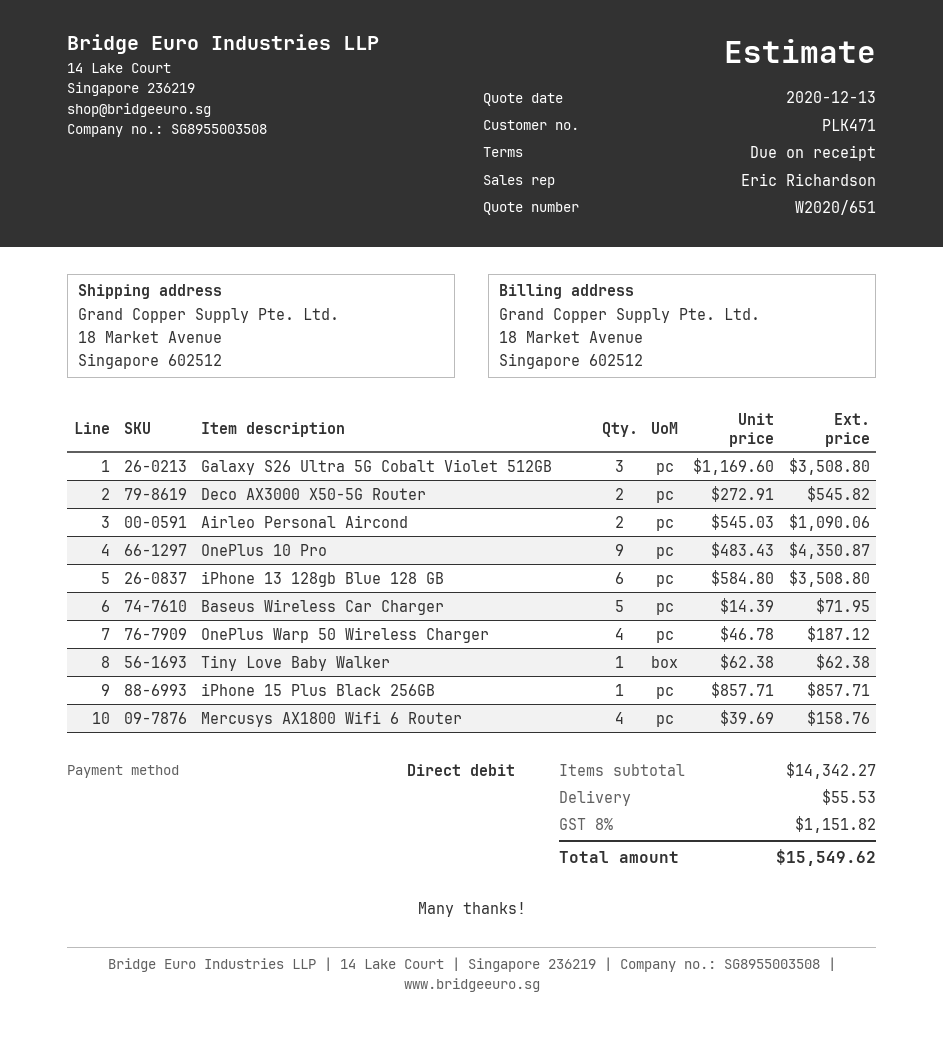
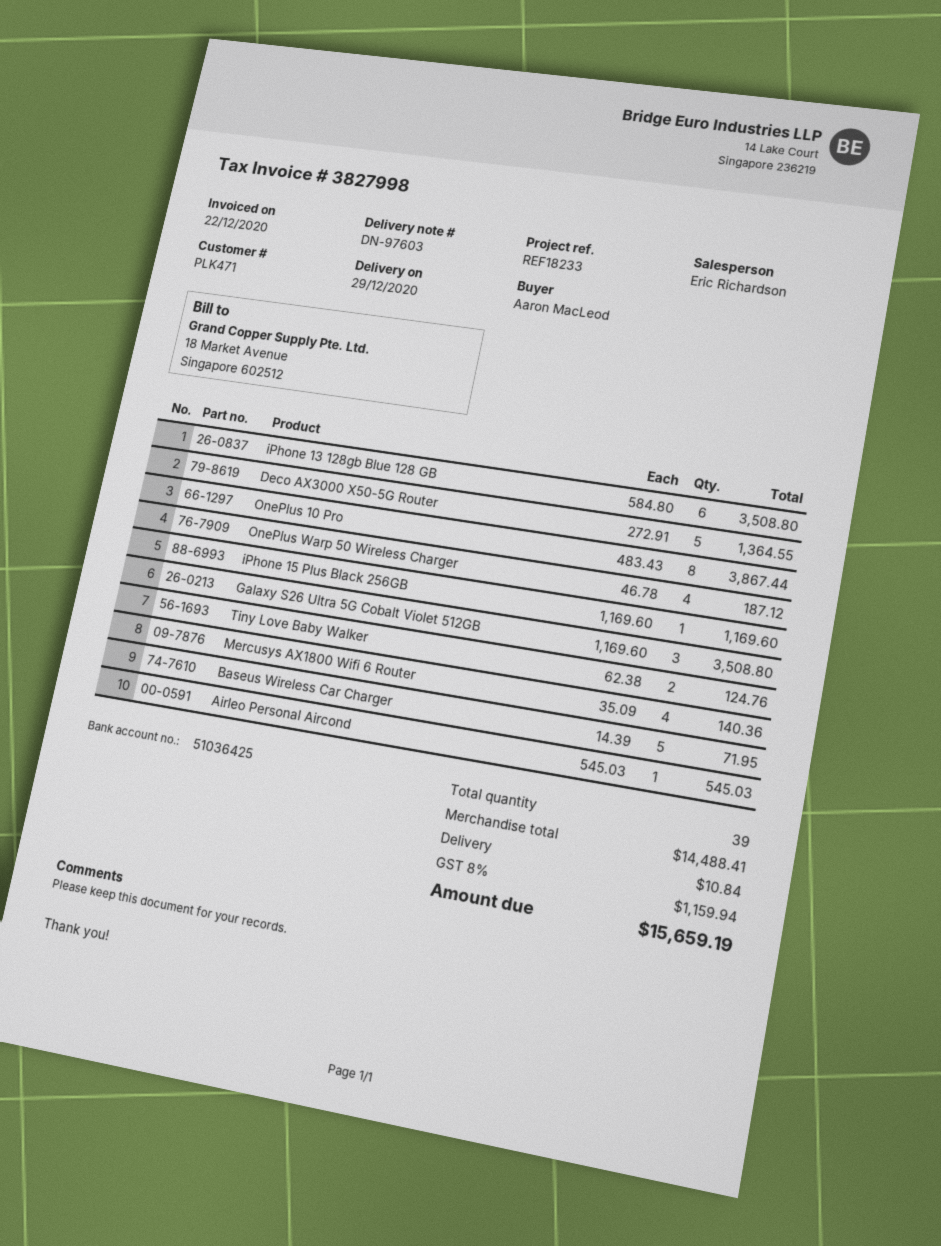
Deco AX3000 X50-5G Router: 2 x 272.91 = 545.82 -> 5 x 272.91 = 1364.55
Airleo Personal Aircond: 2 x 545.03 = 1090.06 -> 1 x 545.03 = 545.03
OnePlus 10 Pro: 9 x 483.43 = 4350.87 -> 8 x 483.43 = 3867.44
Tiny Love Baby Walker: 1 x 62.38 = 62.38 -> 2 x 62.38 = 124.76
iPhone 15 Plus Black 256GB: 1 x 857.71 = 857.71 -> 1 x 1169.60 = 1169.60
Mercusys AX1800 Wifi 6 Router: 4 x 39.69 = 158.76 -> 4 x 35.09 = 140.36
subtotal: 14342.27 -> 14488.41
shipping: 55.53 -> 10.84
tax: 8% = 1151.82 -> 8% = 1159.94
total: 15549.62 -> 15659.19

